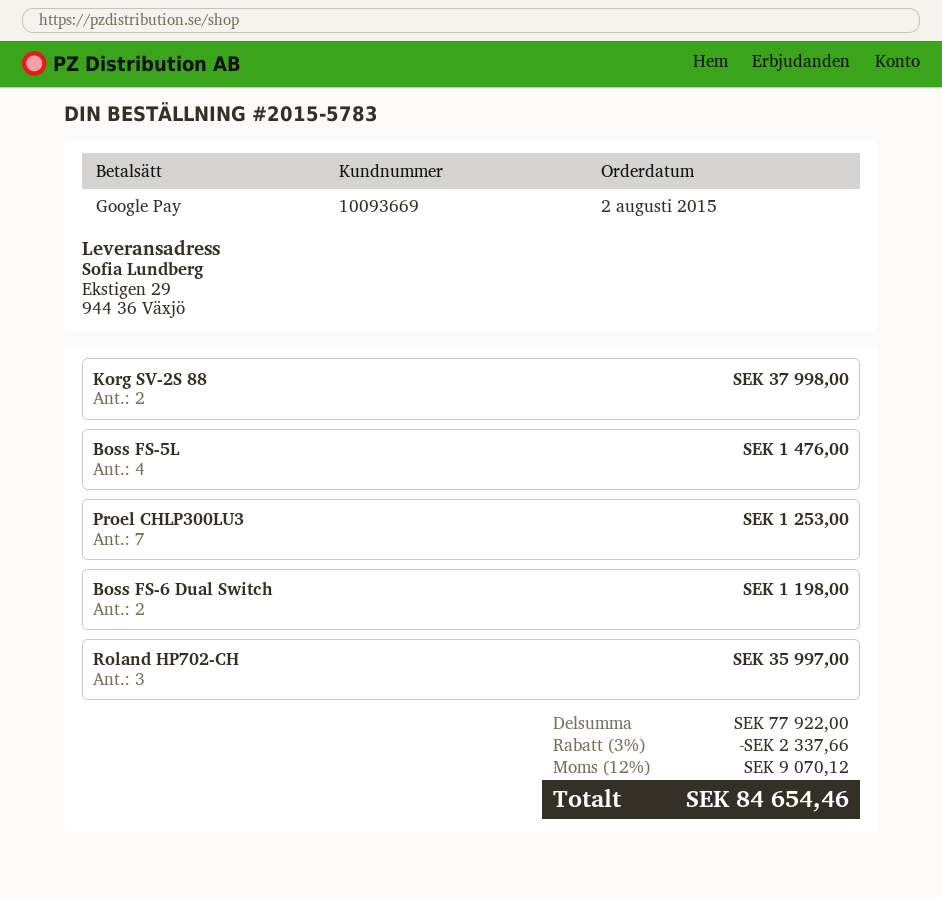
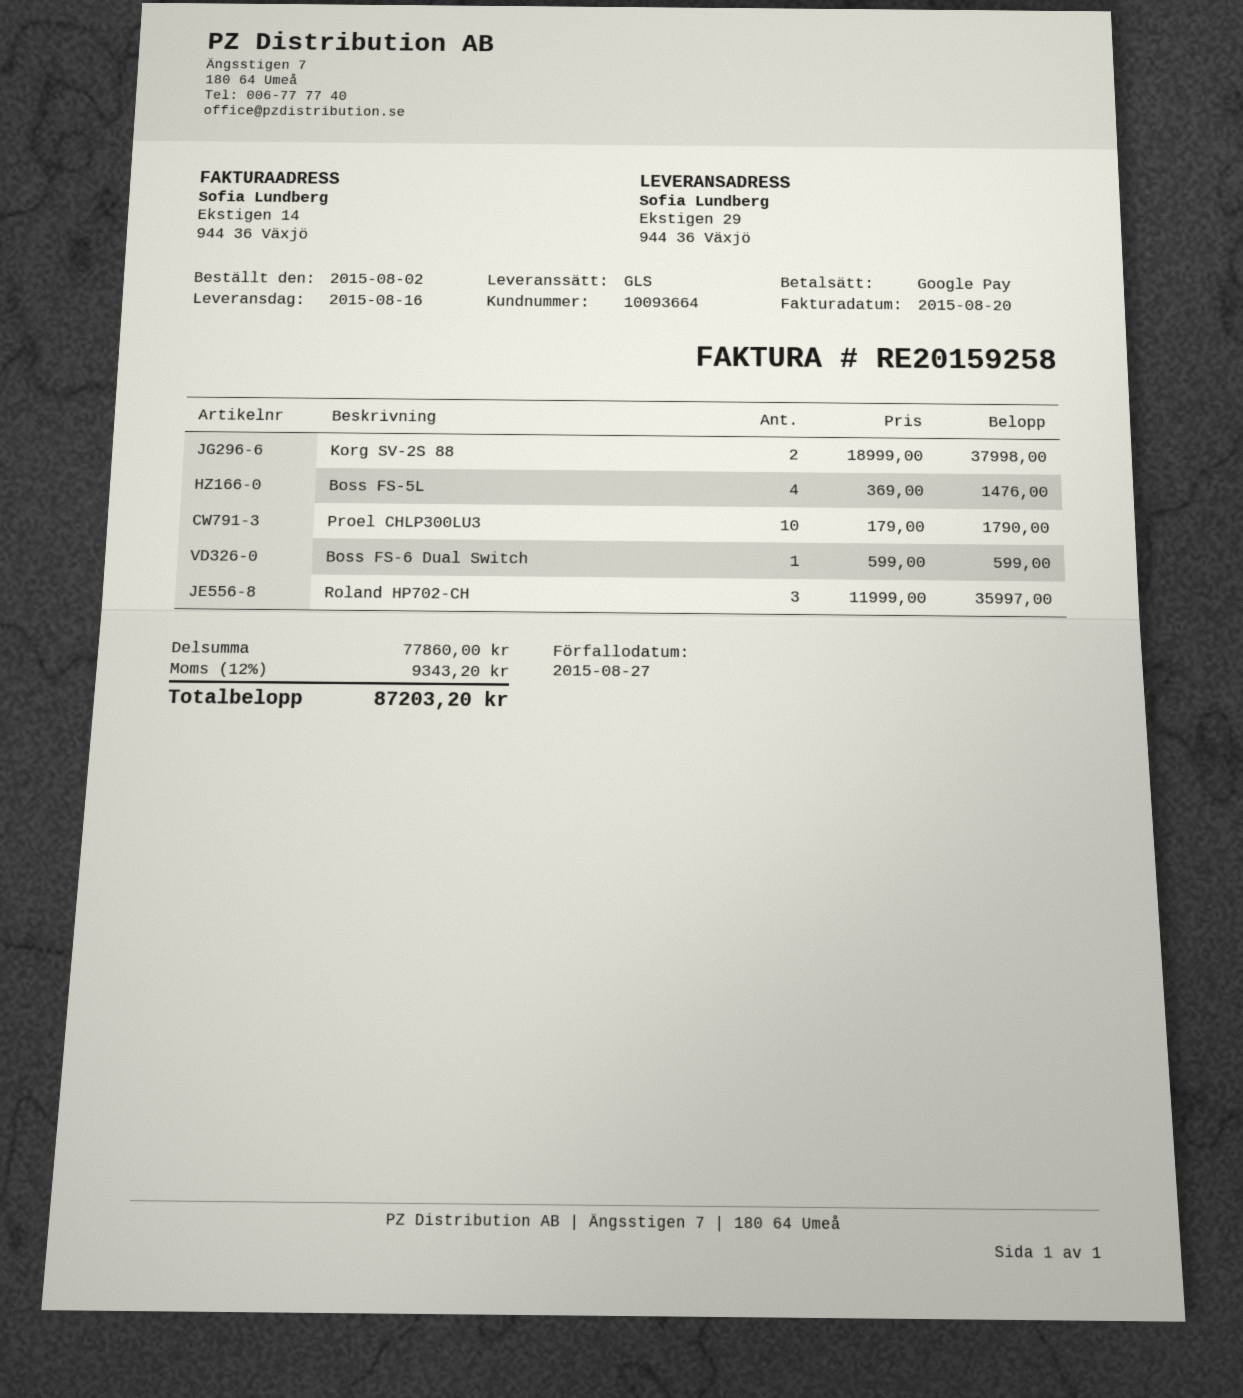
customer number: 10093669 -> 10093664
Proel CHLP300LU3: 7 for 1253.00 -> 10 for 1790.00
Boss FS-6 Dual Switch: 2 for 1198.00 -> 1 for 599.00
subtotal: 77922.00 -> 77860.00
discount: 3% = 2337.66 -> none
tax: 12% = 9070.12 -> 12% = 9343.20
total: 84654.46 -> 87203.20

